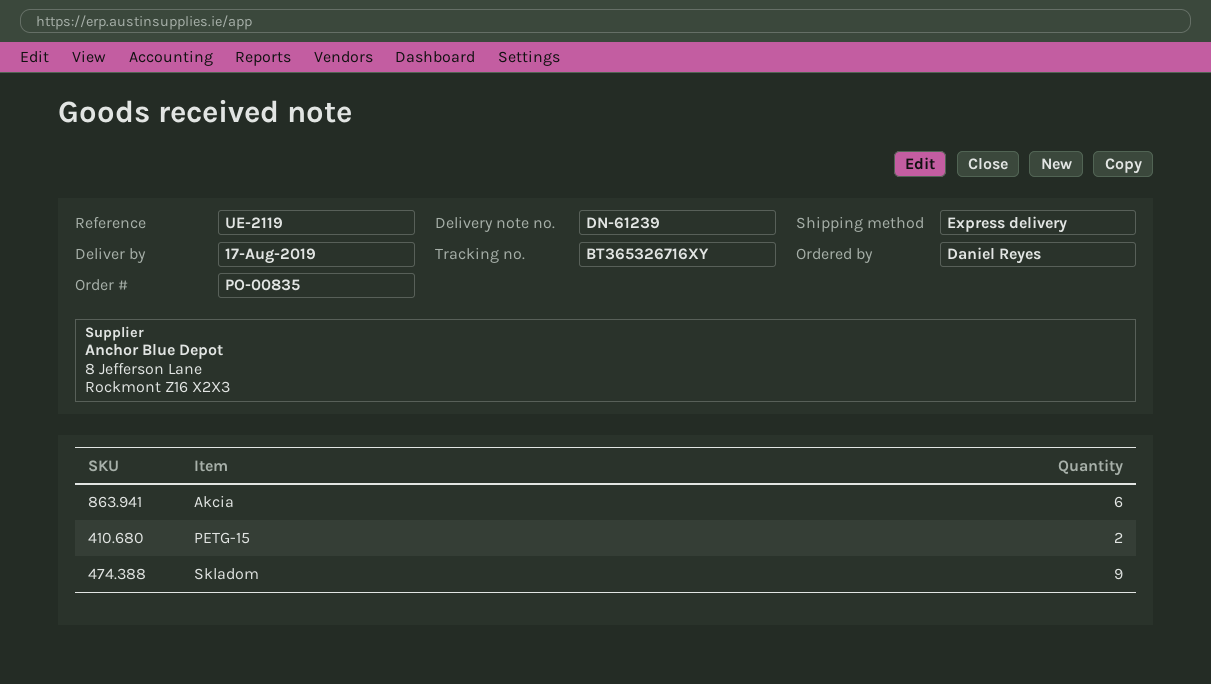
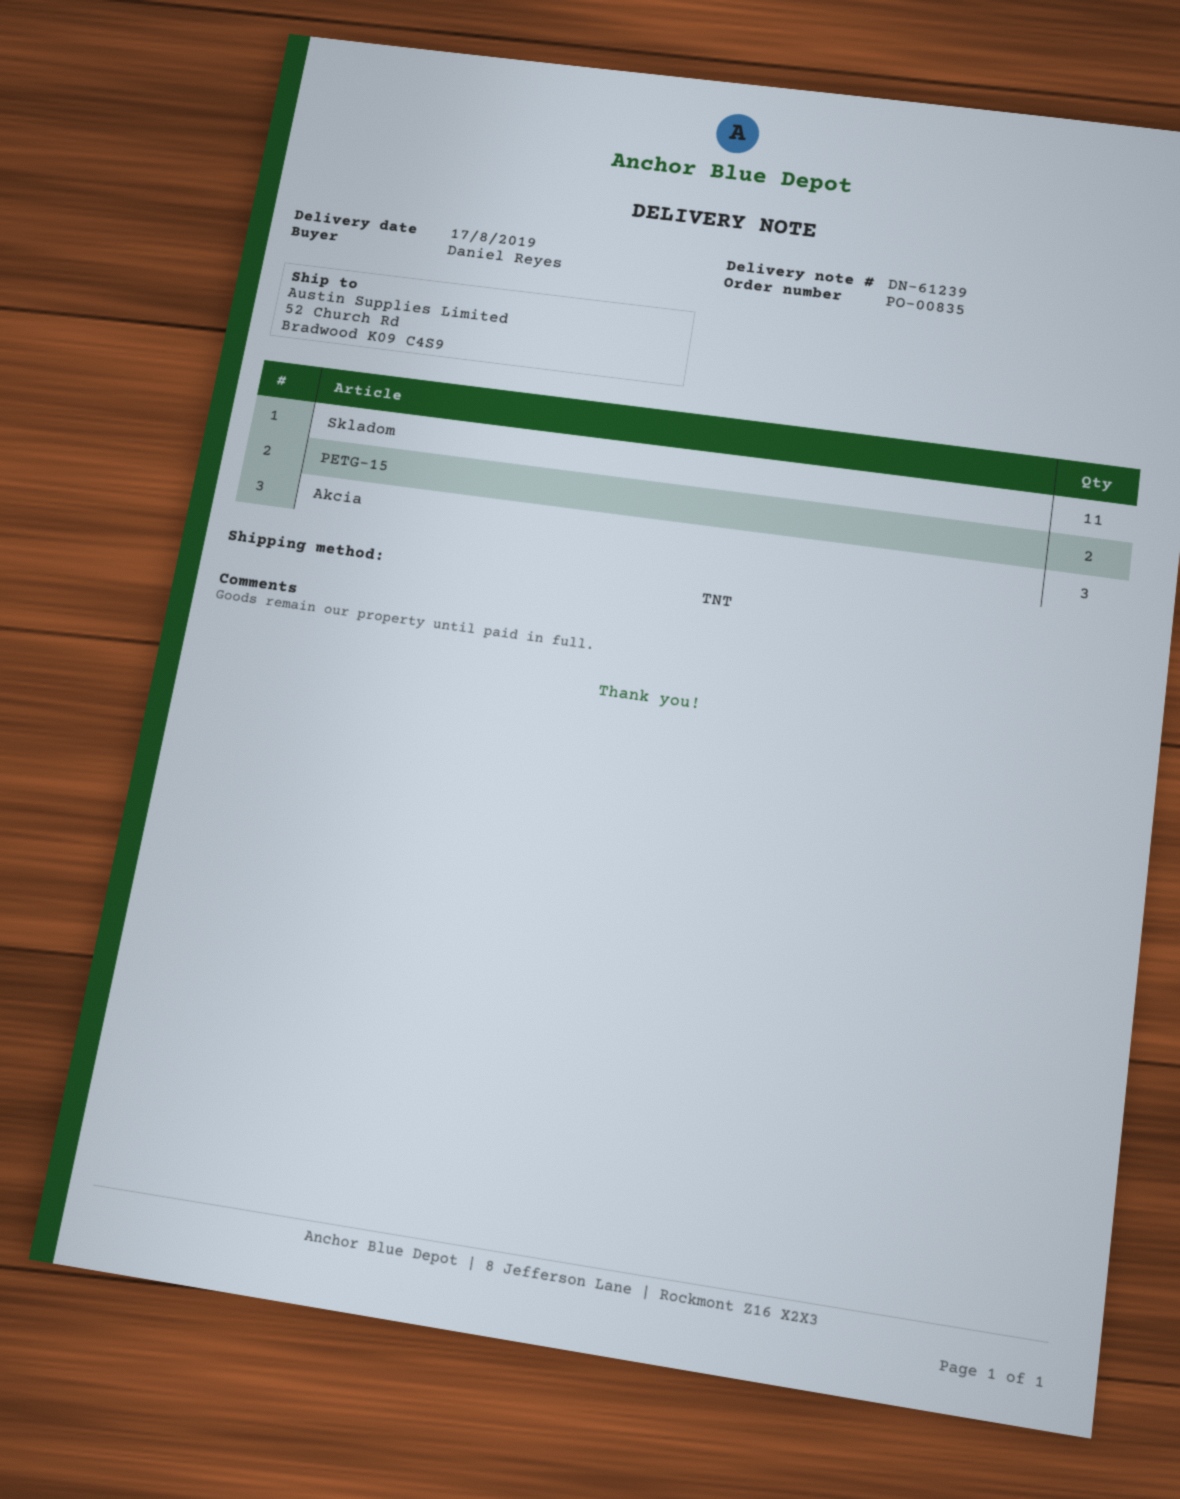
shipping method: express -> TNT
Akcia: 6 -> 3
Skladom: 9 -> 11

